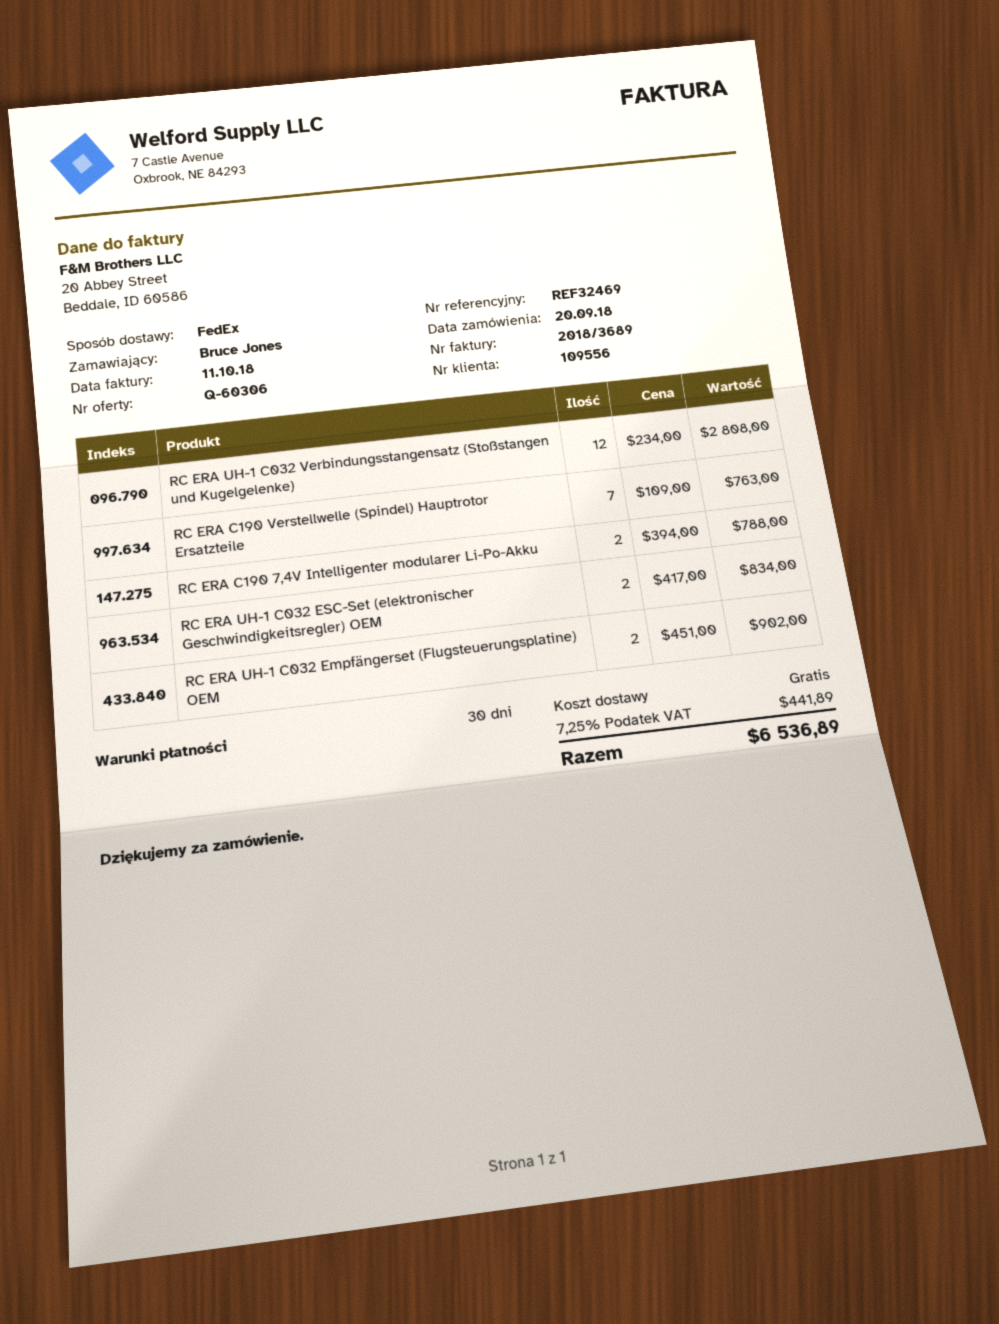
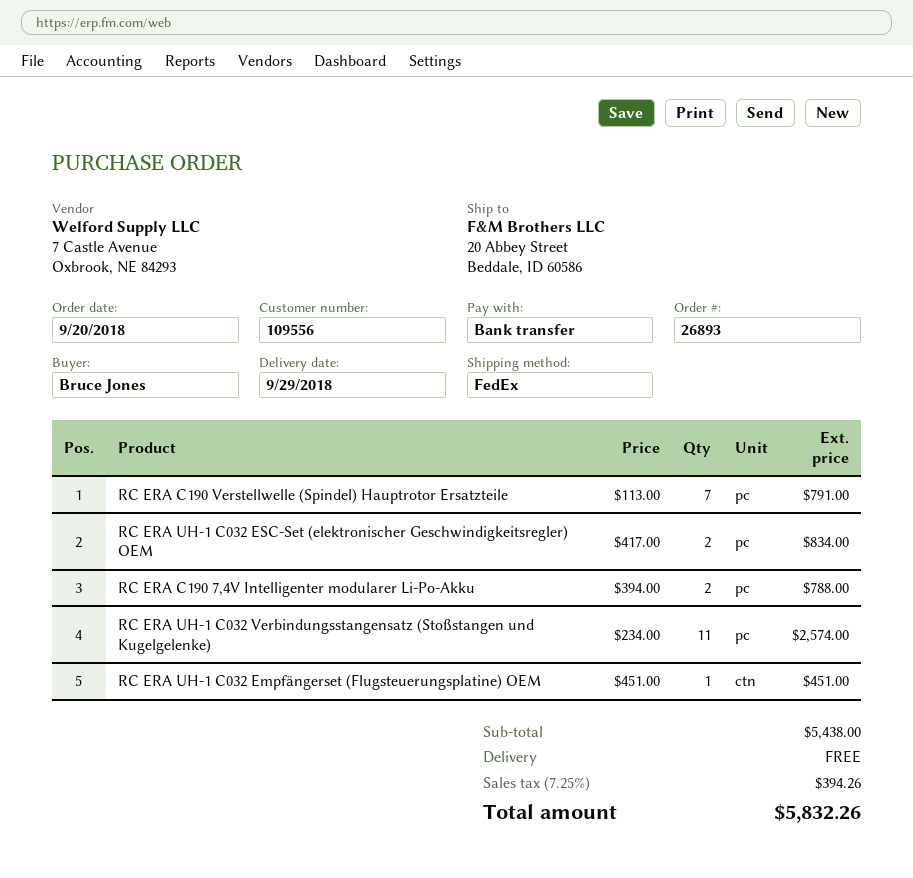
RC ERA UH-1 C032 Verbindungsstangensatz (Stoßstangen und Kugelgelenke): 12 x 234.00 = 2808.00 -> 11 x 234.00 = 2574.00
RC ERA C190 Verstellwelle (Spindel) Hauptrotor Ersatzteile: 7 x 109.00 = 763.00 -> 7 x 113.00 = 791.00
RC ERA UH-1 C032 Empfängerset (Flugsteuerungsplatine) OEM: 2 x 451.00 = 902.00 -> 1 x 451.00 = 451.00
tax: 7.25% = 441.89 -> 7.25% = 394.26
total: 6536.89 -> 5832.26

